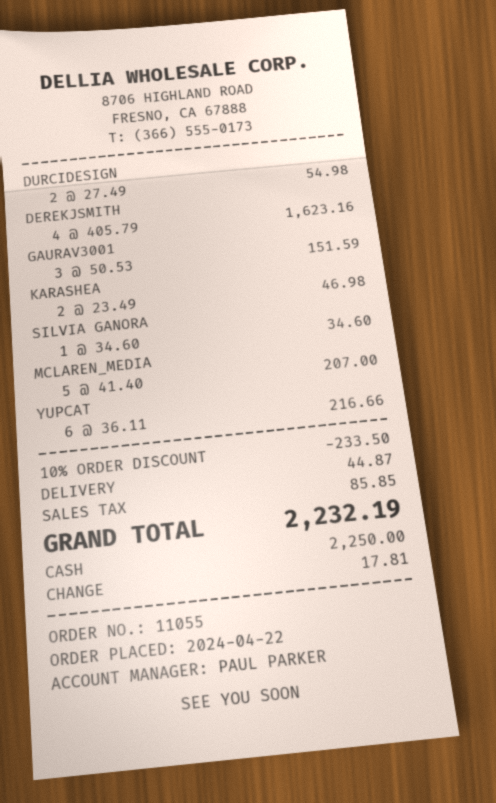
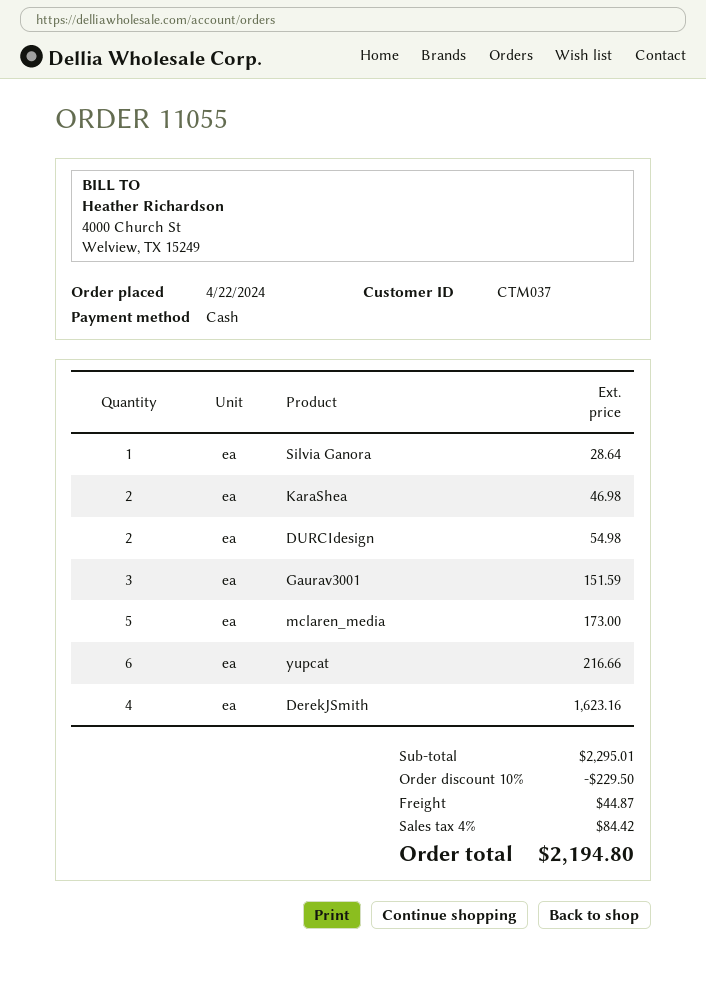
SILVIA GANORA: 1 for 34.60 -> 1 for 28.64
MCLAREN_MEDIA: 5 for 207.00 -> 5 for 173.00
discount: 10% = 233.50 -> 10% = 229.50
tax: 85.85 -> 84.42
total: 2232.19 -> 2194.80

